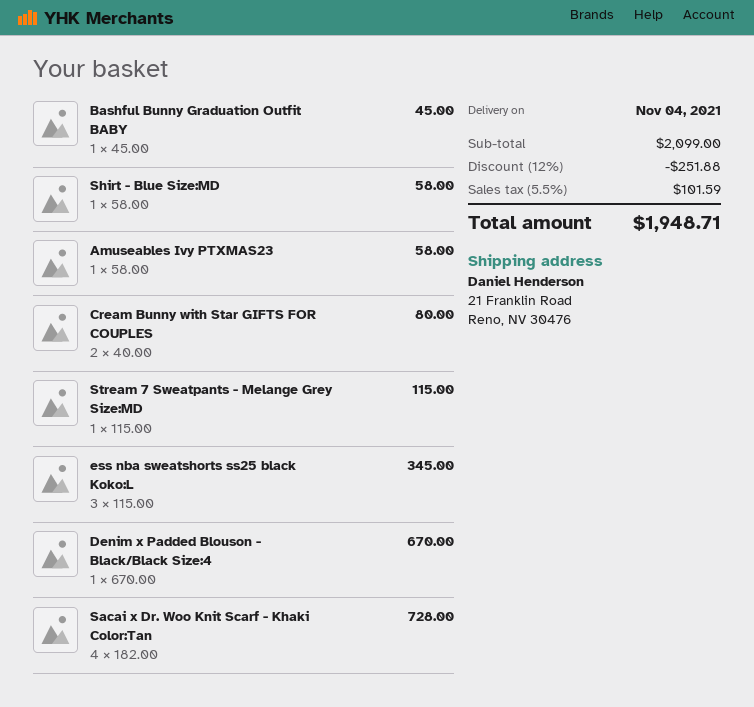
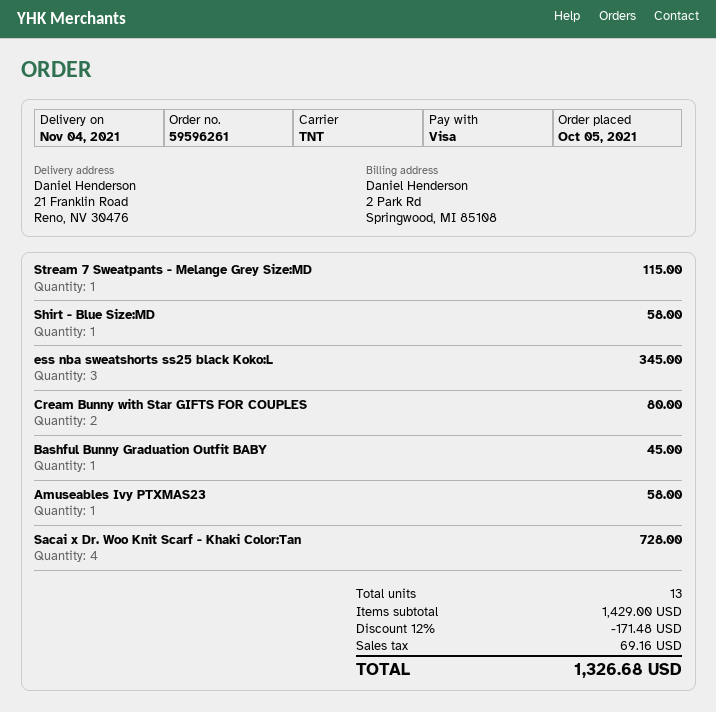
Denim x Padded Blouson - Black/Black Size:4: 1 for 670.00 -> none
subtotal: 2099.00 -> 1429.00
discount: 12% = 251.88 -> 12% = 171.48
tax: 101.59 -> 69.16
total: 1948.71 -> 1326.68

